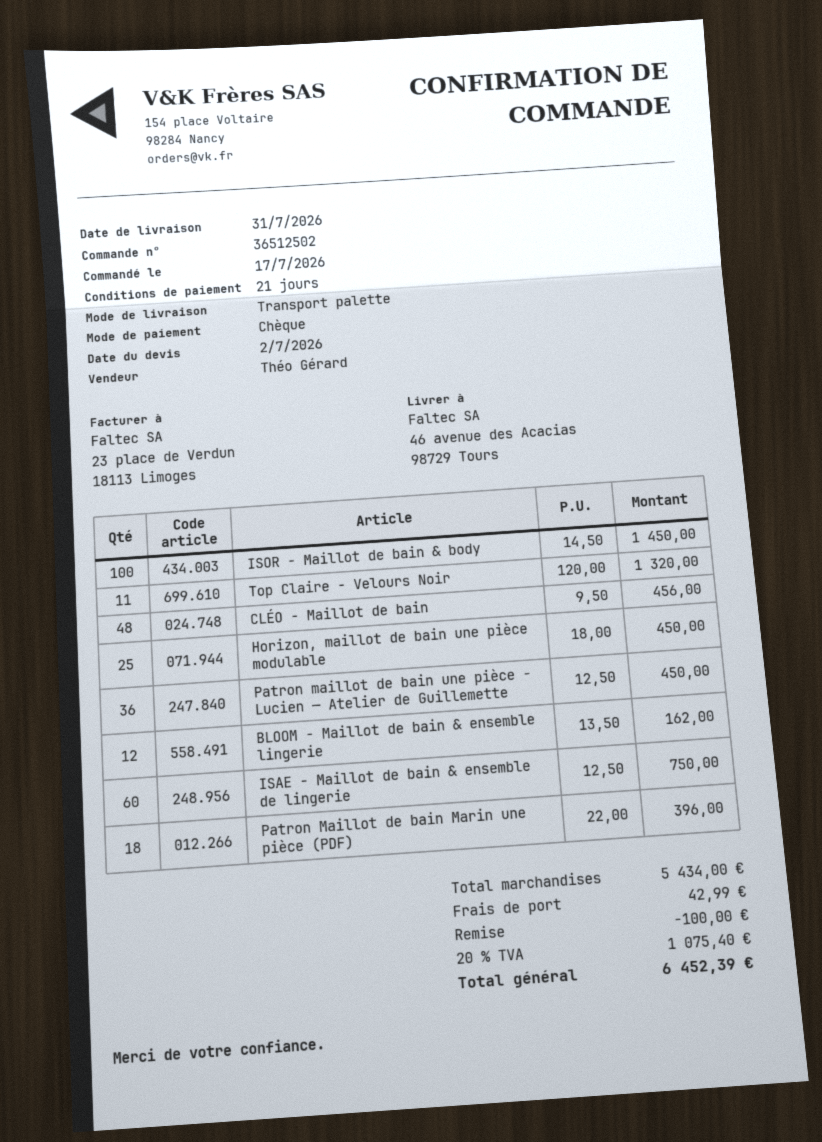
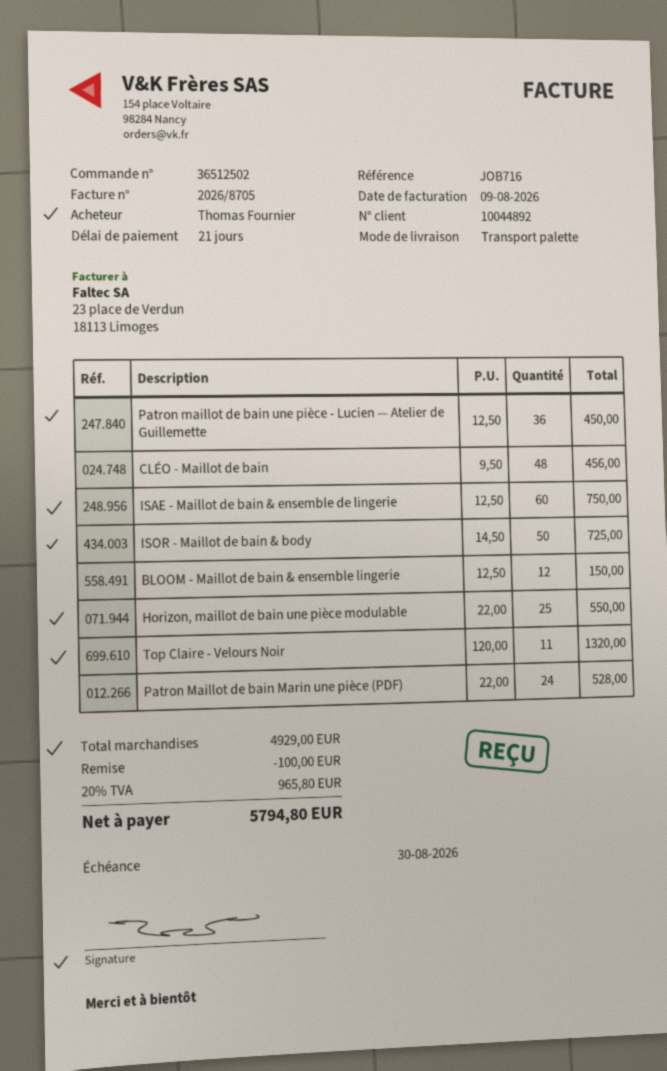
ISOR - Maillot de bain & body: 100 x 14.50 = 1450.00 -> 50 x 14.50 = 725.00
Horizon, maillot de bain une pièce modulable: 25 x 18.00 = 450.00 -> 25 x 22.00 = 550.00
BLOOM - Maillot de bain & ensemble lingerie: 12 x 13.50 = 162.00 -> 12 x 12.50 = 150.00
Patron Maillot de bain Marin une pièce (PDF): 18 x 22.00 = 396.00 -> 24 x 22.00 = 528.00
subtotal: 5434.00 -> 4929.00
shipping: 42.99 -> none
tax: 20% = 1075.40 -> 20% = 965.80
total: 6452.39 -> 5794.80

